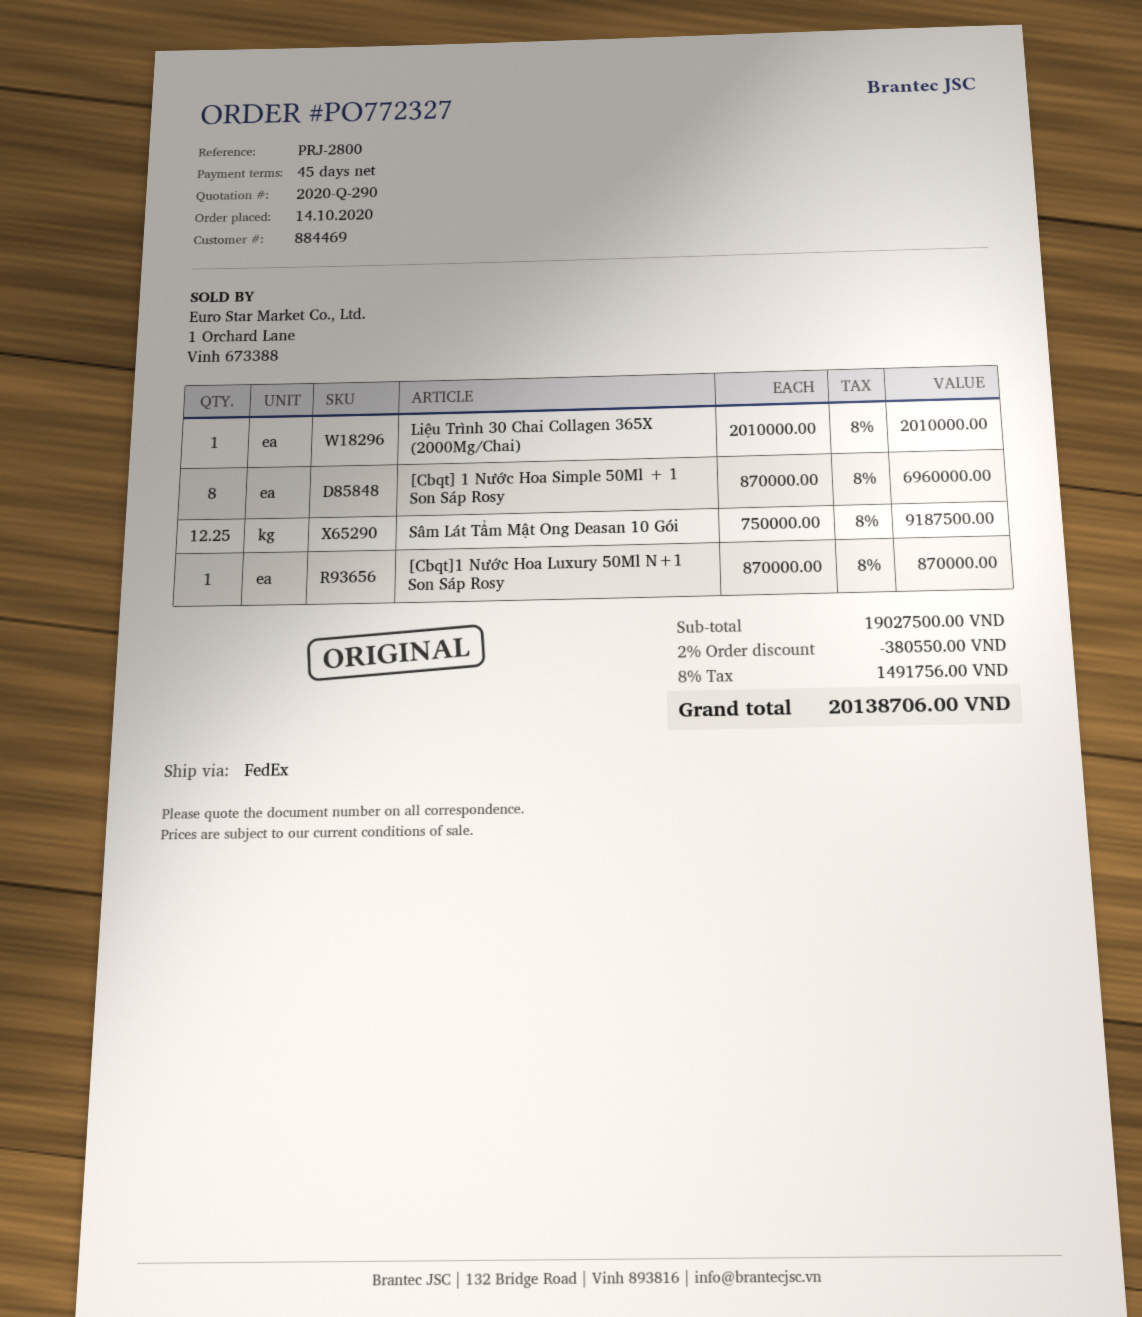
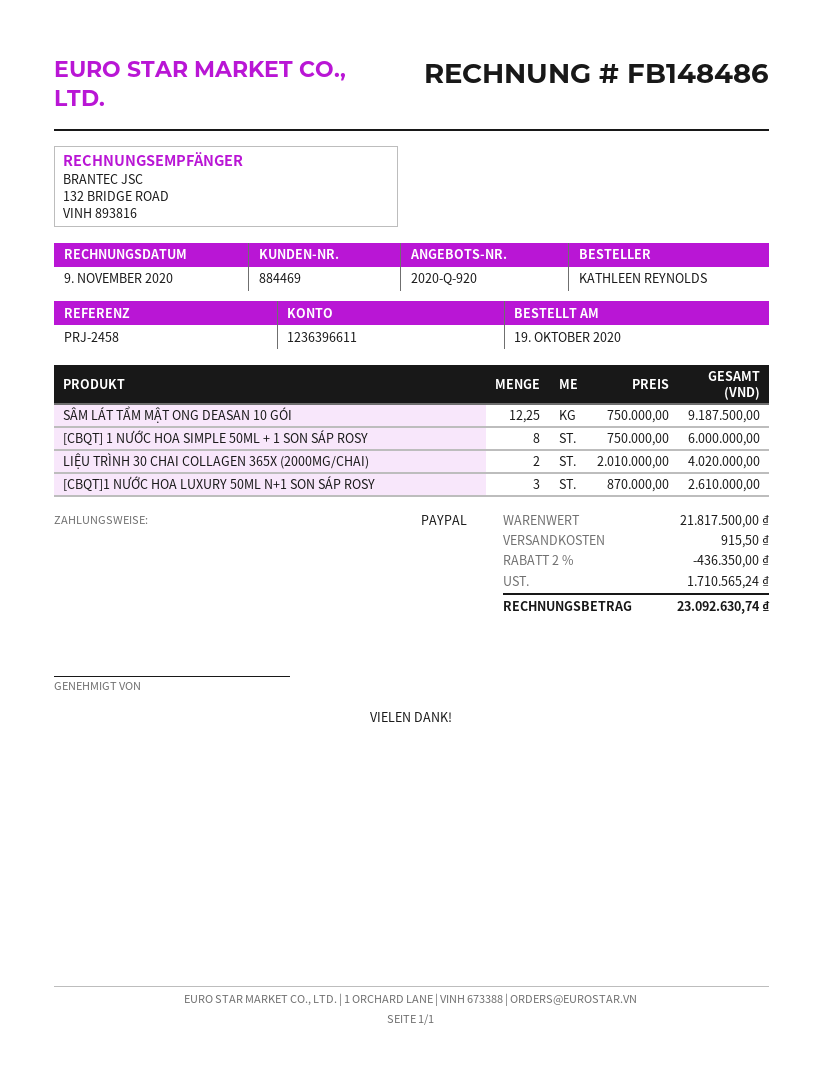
quote number: 2020-Q-290 -> 2020-Q-920
order date: 2020-10-14 -> 2020-10-19
reference: PRJ-2800 -> PRJ-2458
Liệu Trình 30 Chai Collagen 365X (2000Mg/Chai): 1 x 2010000.00 = 2010000.00 -> 2 x 2010000.00 = 4020000.00
[Cbqt] 1 Nước Hoa Simple 50Ml + 1 Son Sáp Rosy: 8 x 870000.00 = 6960000.00 -> 8 x 750000.00 = 6000000.00
[Cbqt]1 Nước Hoa Luxury 50Ml N+1 Son Sáp Rosy: 1 x 870000.00 = 870000.00 -> 3 x 870000.00 = 2610000.00
subtotal: 19027500.00 -> 21817500.00
discount: 2% = 380550.00 -> 2% = 436350.00
shipping: none -> 915.50
tax: 1491756.00 -> 1710565.24
total: 20138706.00 -> 23092630.74

